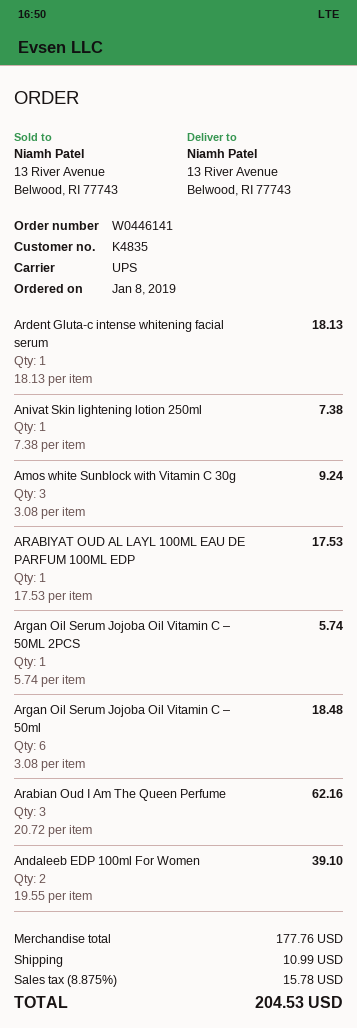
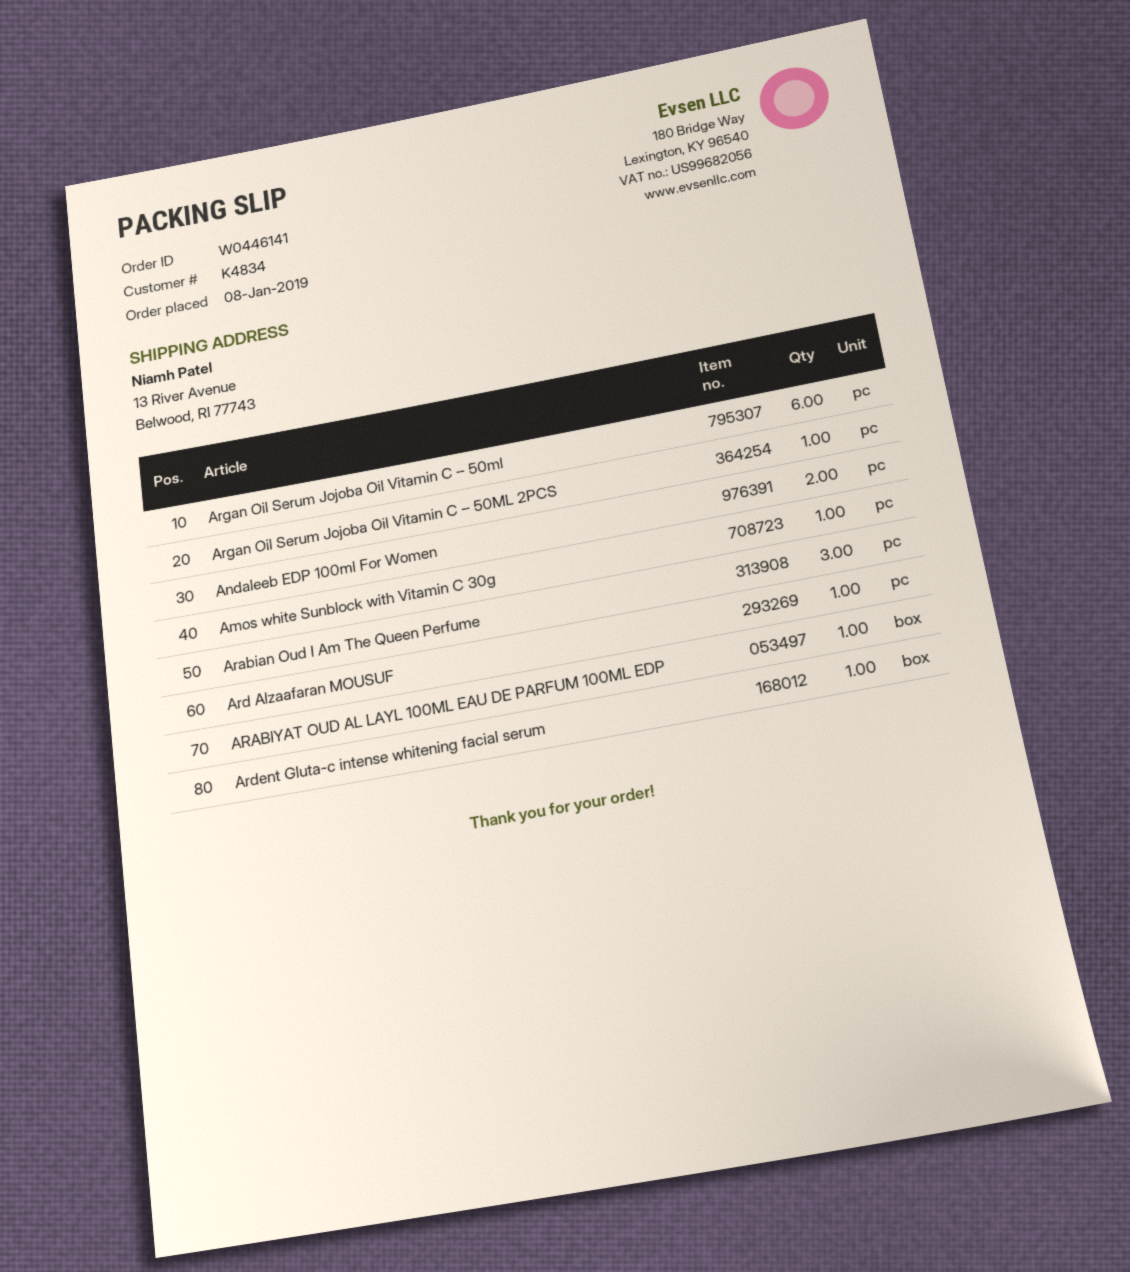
customer number: K4835 -> K4834
Anivat Skin lightening lotion 250ml: 1 -> none
Amos white Sunblock with Vitamin C 30g: 3 -> 1
Ard Alzaafaran MOUSUF: none -> 1

